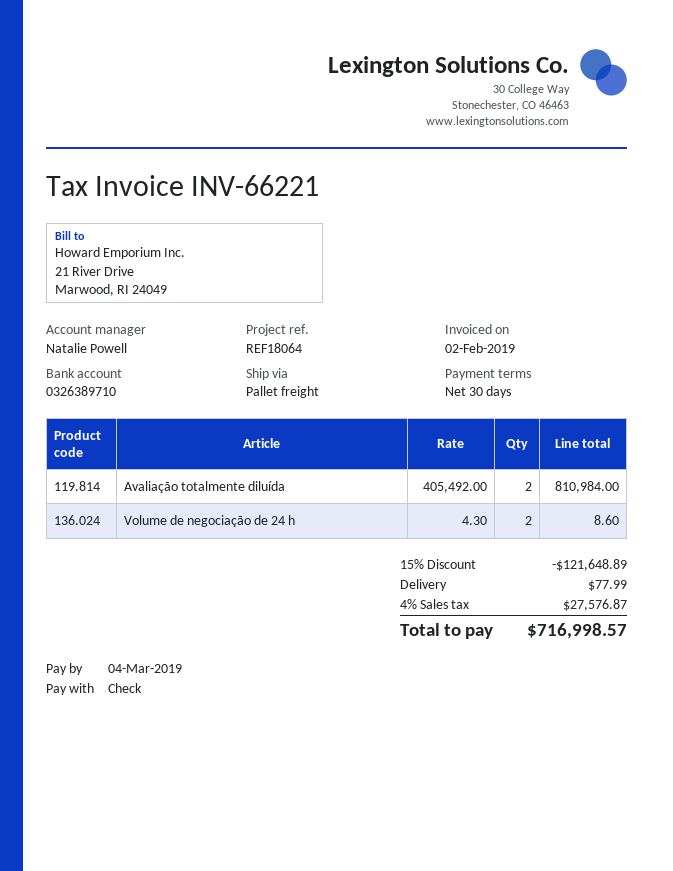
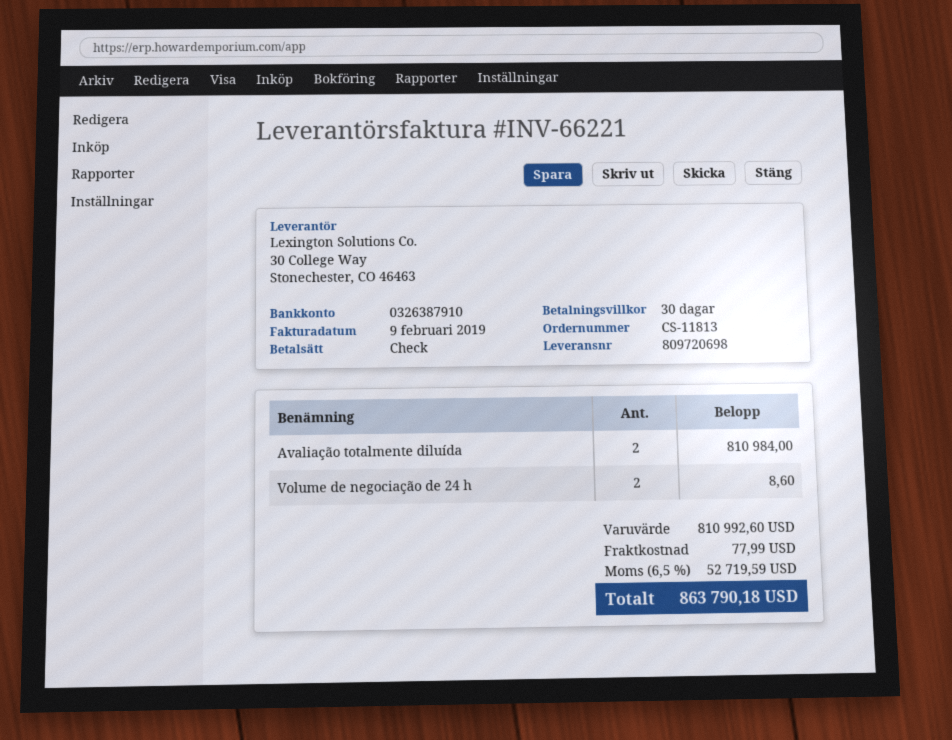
invoice date: 2019-02-02 -> 2019-02-09
bank account: 0326389710 -> 0326387910
discount: 15% = 121648.89 -> none
tax: 4% = 27576.87 -> 6.5% = 52719.59
total: 716998.57 -> 863790.18

